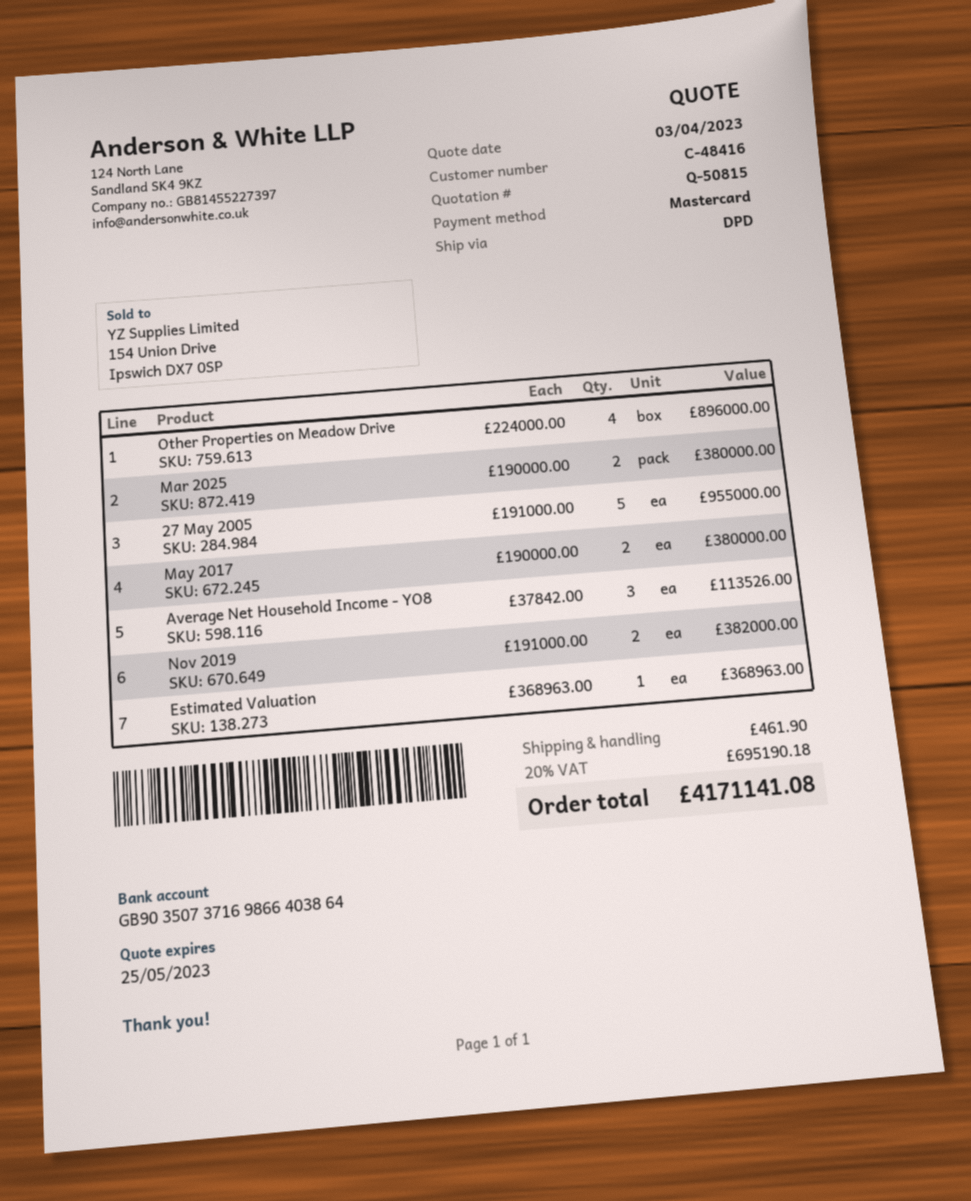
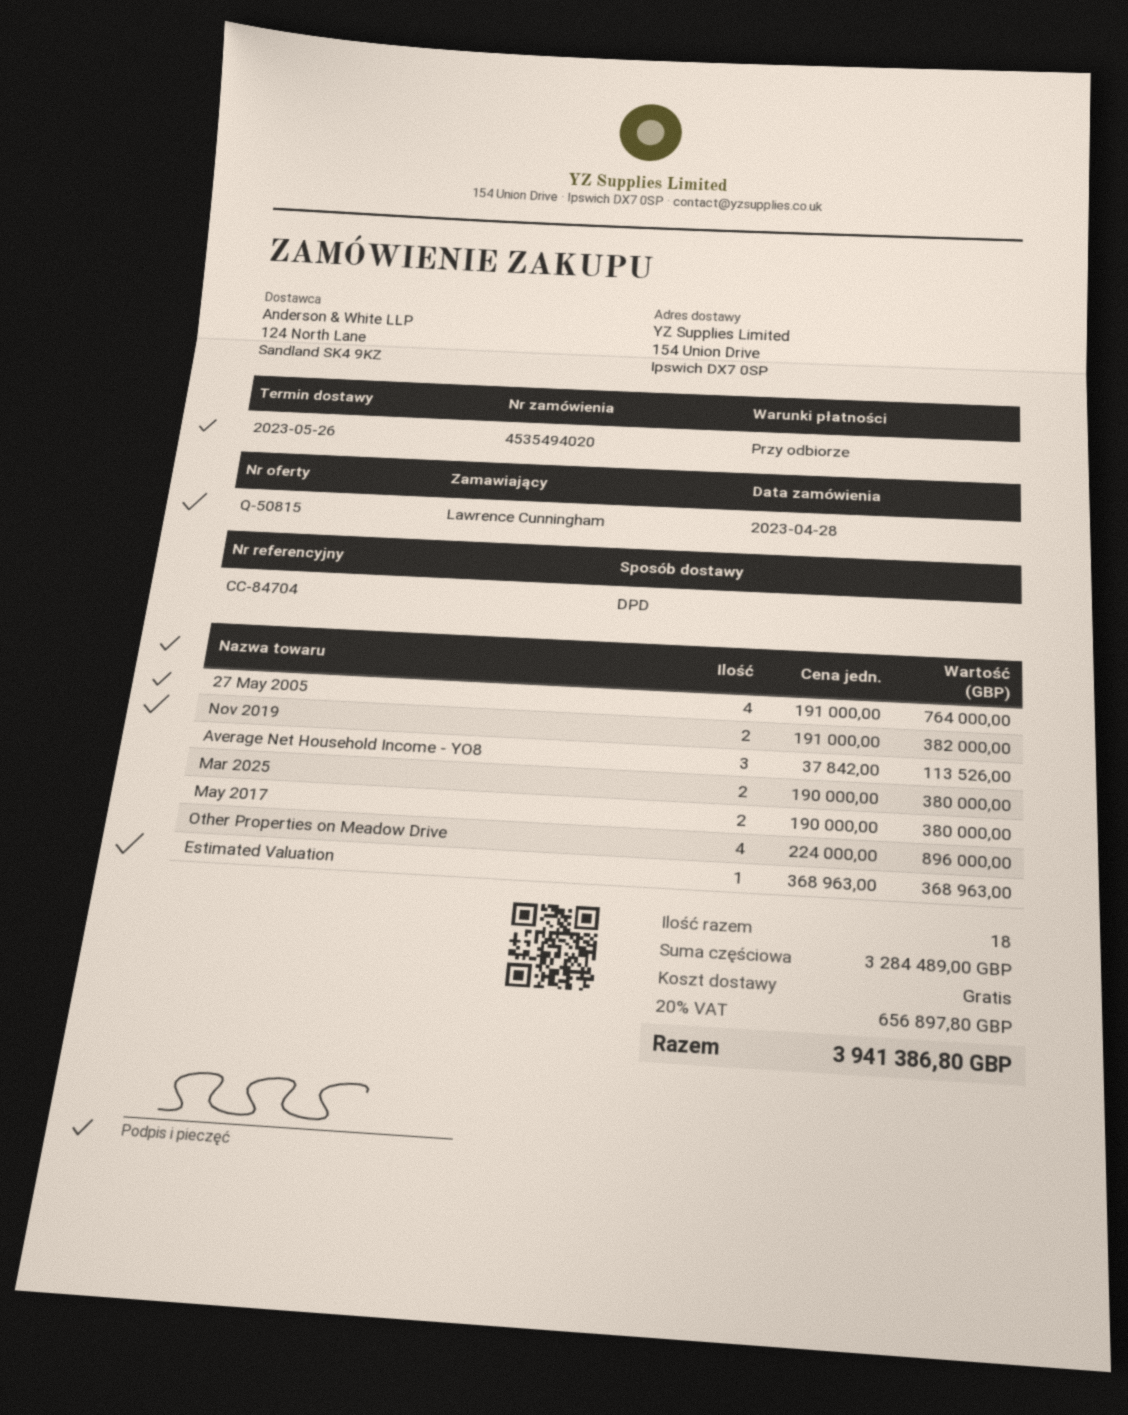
27 May 2005: 5 x 191000.00 = 955000.00 -> 4 x 191000.00 = 764000.00
shipping: 461.90 -> 0.00
tax: 20% = 695190.18 -> 20% = 656897.80
total: 4171141.08 -> 3941386.80

